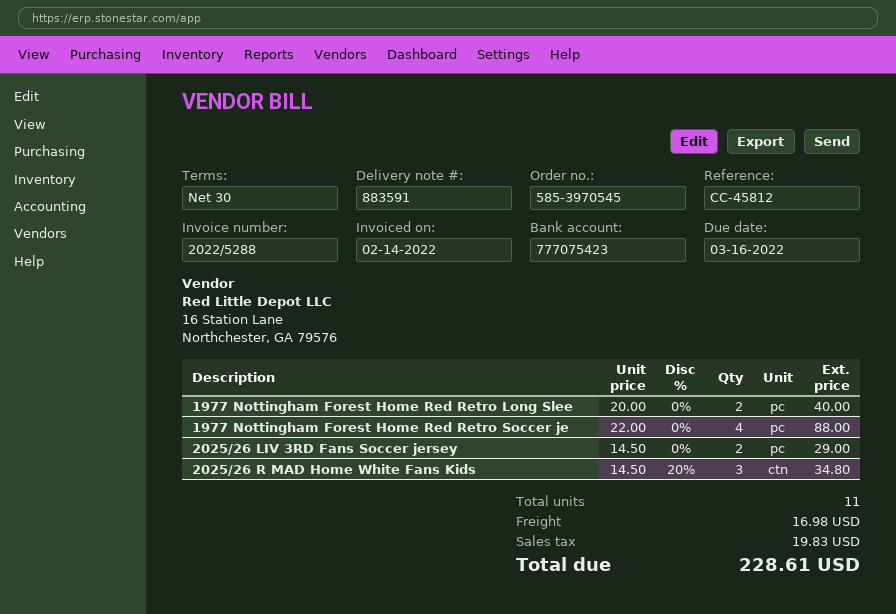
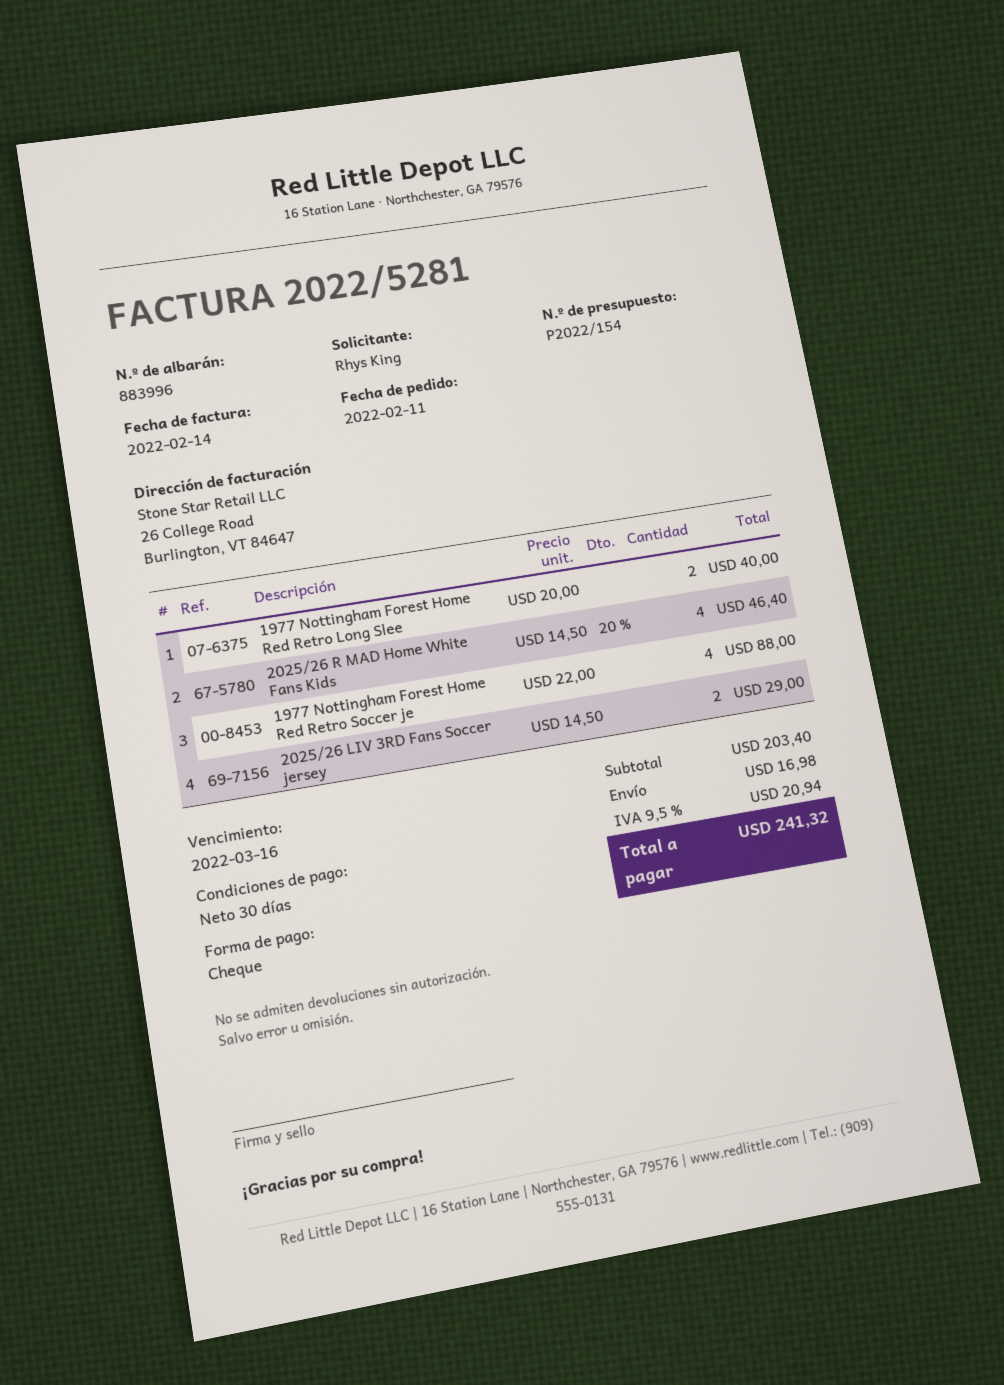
delivery note number: 883591 -> 883996
invoice number: 2022/5288 -> 2022/5281
2025/26 R MAD Home White Fans Kids: 3 x 14.50 - 20% = 34.80 -> 4 x 14.50 - 20% = 46.40
tax: 19.83 -> 20.94
total: 228.61 -> 241.32

